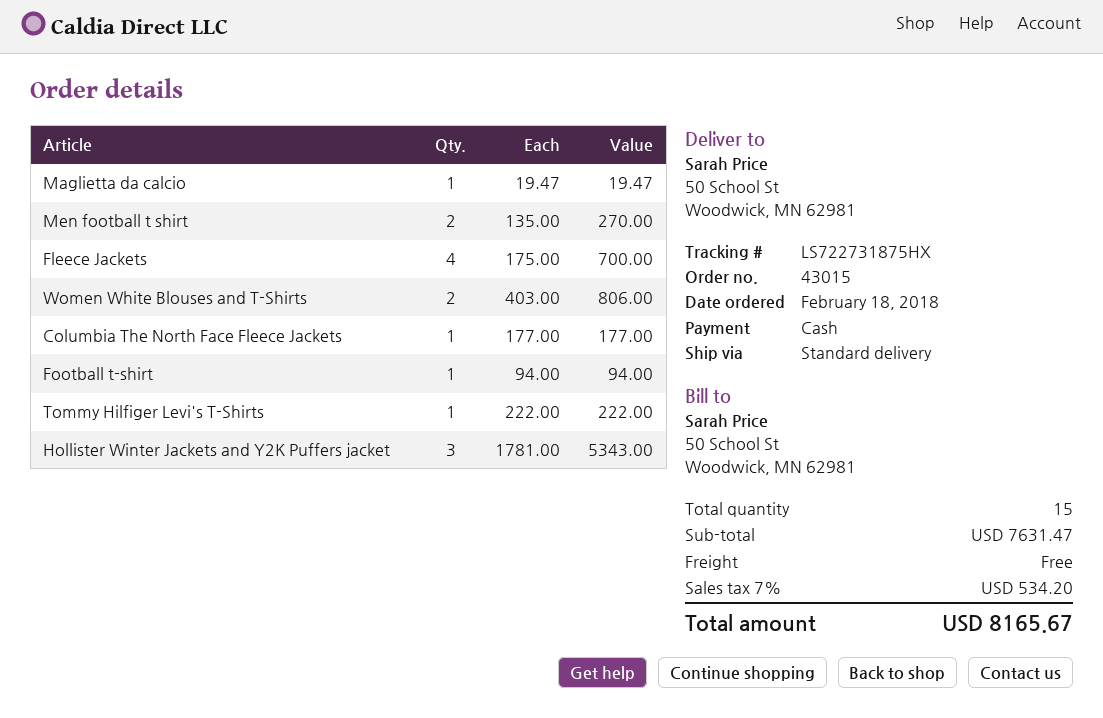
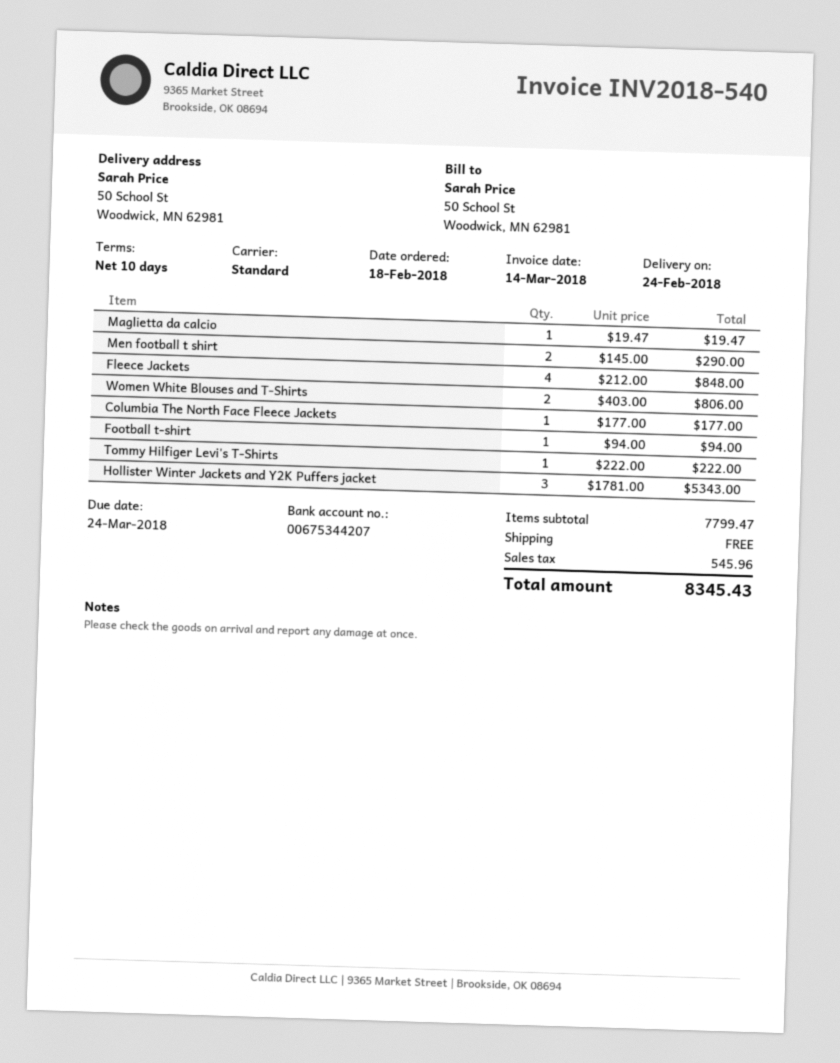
Men football t shirt: 2 x 135.00 = 270.00 -> 2 x 145.00 = 290.00
Fleece Jackets: 4 x 175.00 = 700.00 -> 4 x 212.00 = 848.00
subtotal: 7631.47 -> 7799.47
tax: 534.20 -> 545.96
total: 8165.67 -> 8345.43

